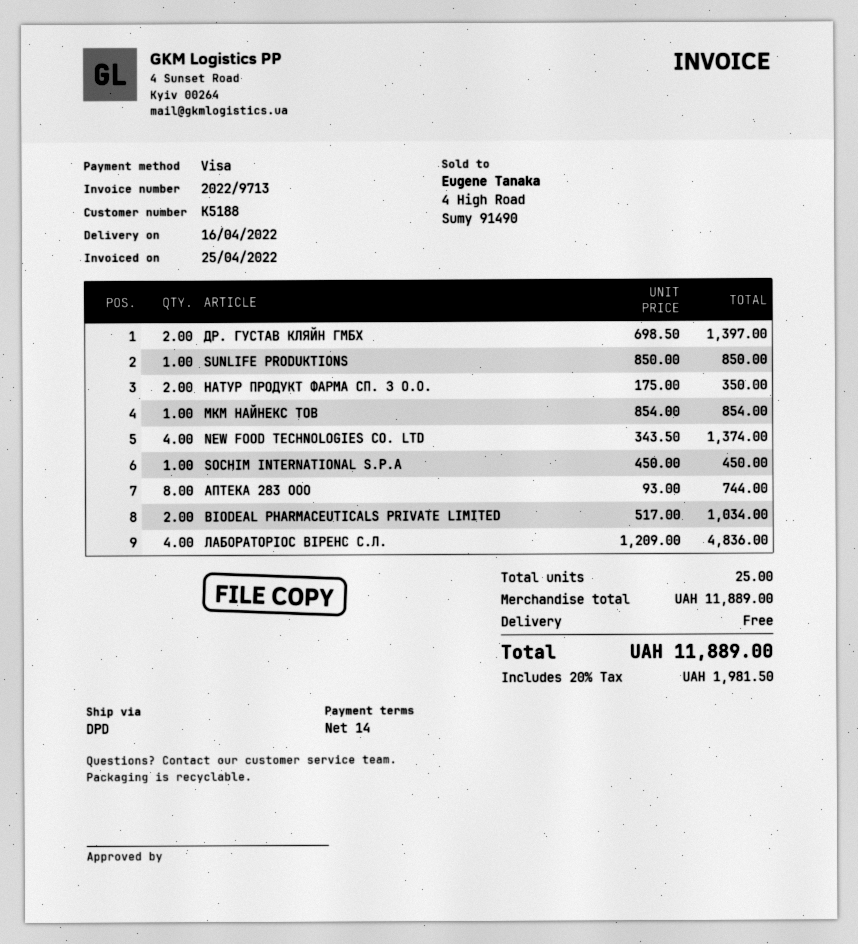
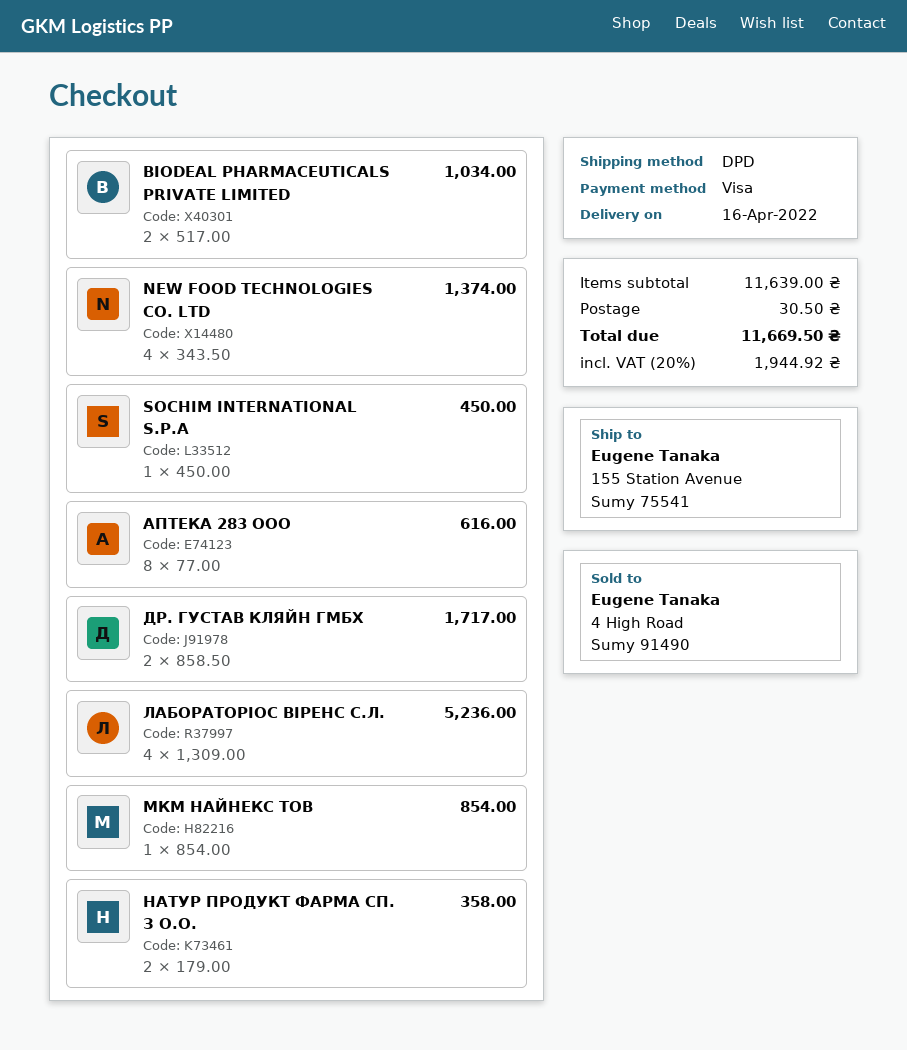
ДР. ГУСТАВ КЛЯЙН ГМБХ: 2 x 698.50 = 1397.00 -> 2 x 858.50 = 1717.00
SUNLIFE PRODUKTIONS: 1 x 850.00 = 850.00 -> none
НАТУР ПРОДУКТ ФАРМА СП. З О.О.: 2 x 175.00 = 350.00 -> 2 x 179.00 = 358.00
АПТЕКА 283 ООО: 8 x 93.00 = 744.00 -> 8 x 77.00 = 616.00
ЛАБОРАТОРІОС ВІРЕНС С.Л.: 4 x 1209.00 = 4836.00 -> 4 x 1309.00 = 5236.00
subtotal: 11889.00 -> 11639.00
shipping: 0.00 -> 30.50
tax: 20% = 1981.50 -> 20% = 1944.92
total: 11889.00 -> 11669.50

